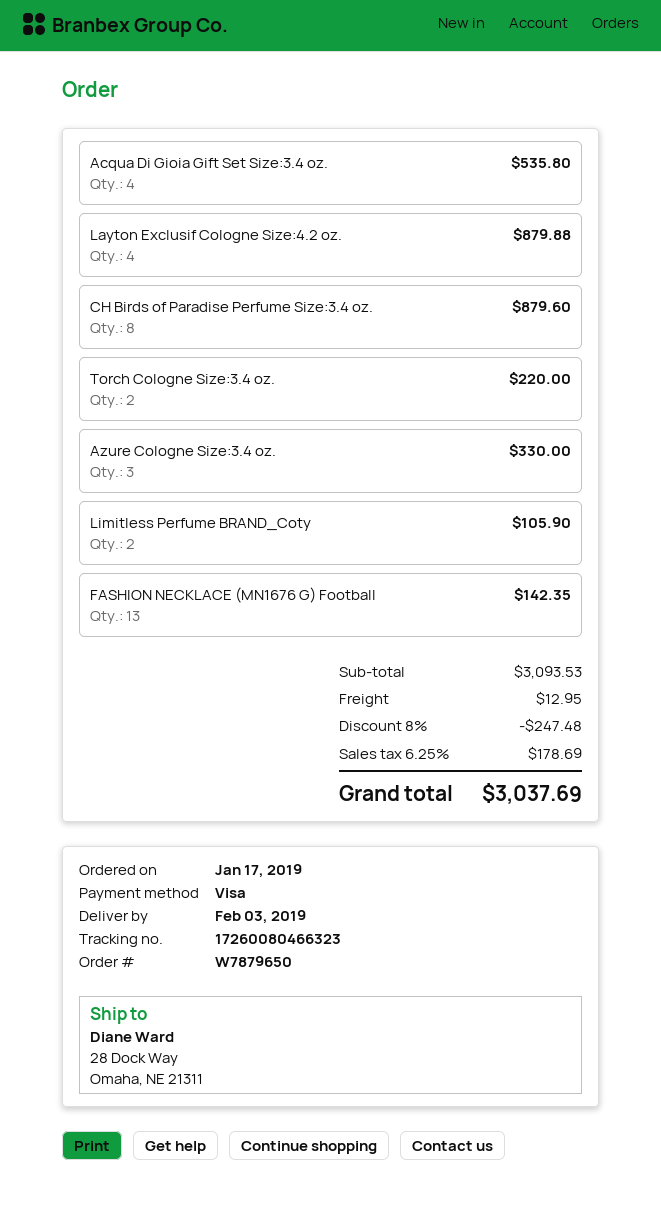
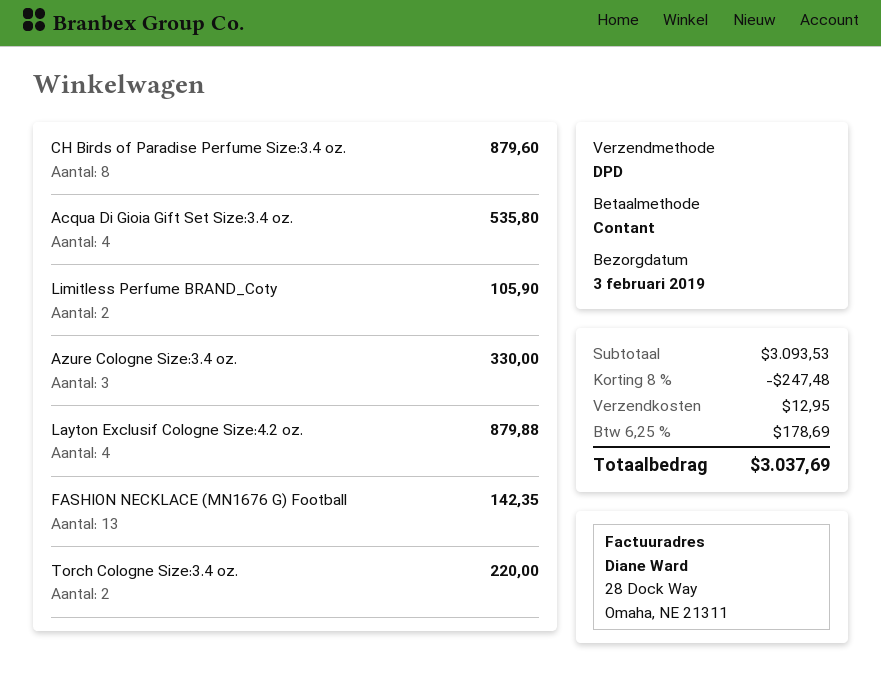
payment method: Visa -> cash

